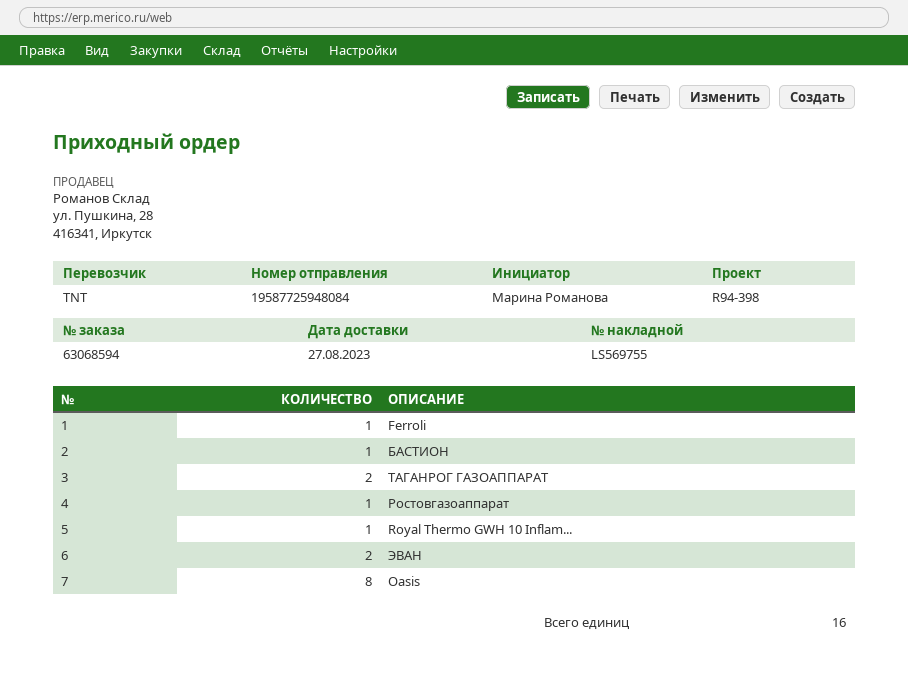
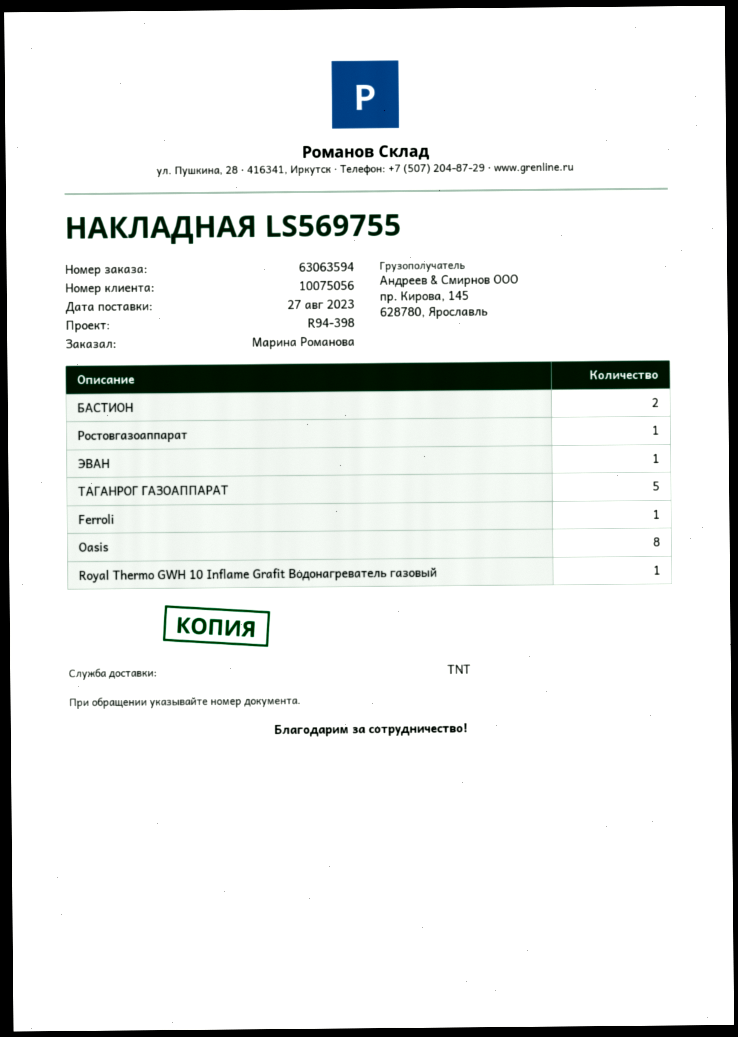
order number: 63068594 -> 63063594
БАСТИОН: 1 -> 2
ТАГАНРОГ ГАЗОАППАРАТ: 2 -> 5
ЭВАН: 2 -> 1

